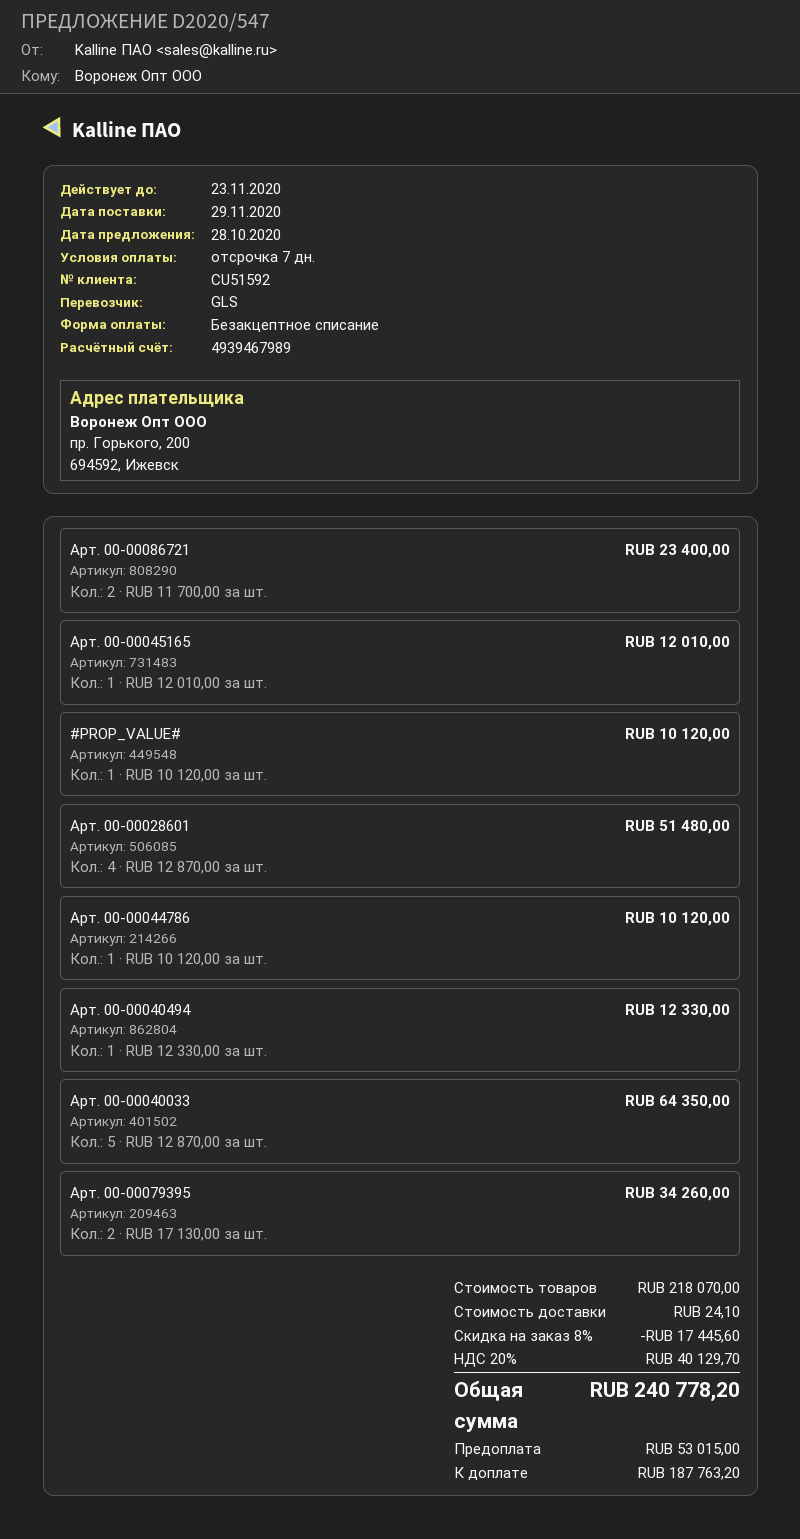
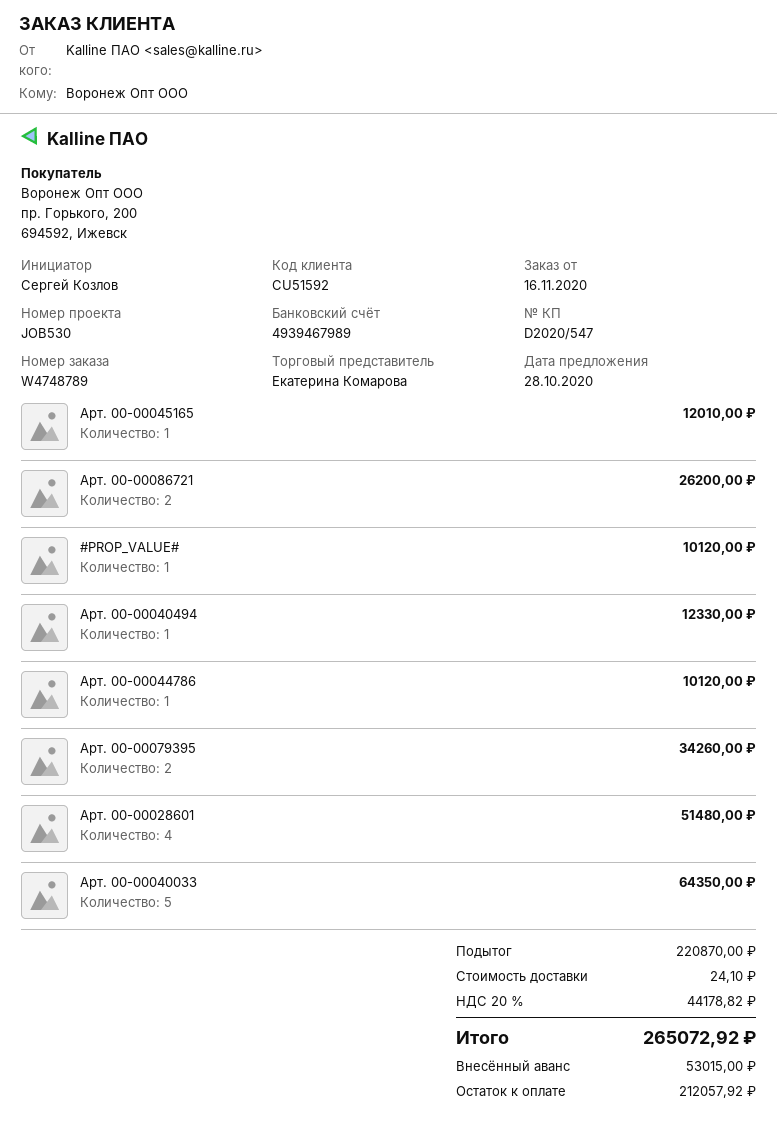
Арт. 00-00086721: 2 for 23400.00 -> 2 for 26200.00
subtotal: 218070.00 -> 220870.00
discount: 8% = 17445.60 -> none
tax: 20% = 40129.70 -> 20% = 44178.82
total: 240778.20 -> 265072.92
balance: 187763.20 -> 212057.92

